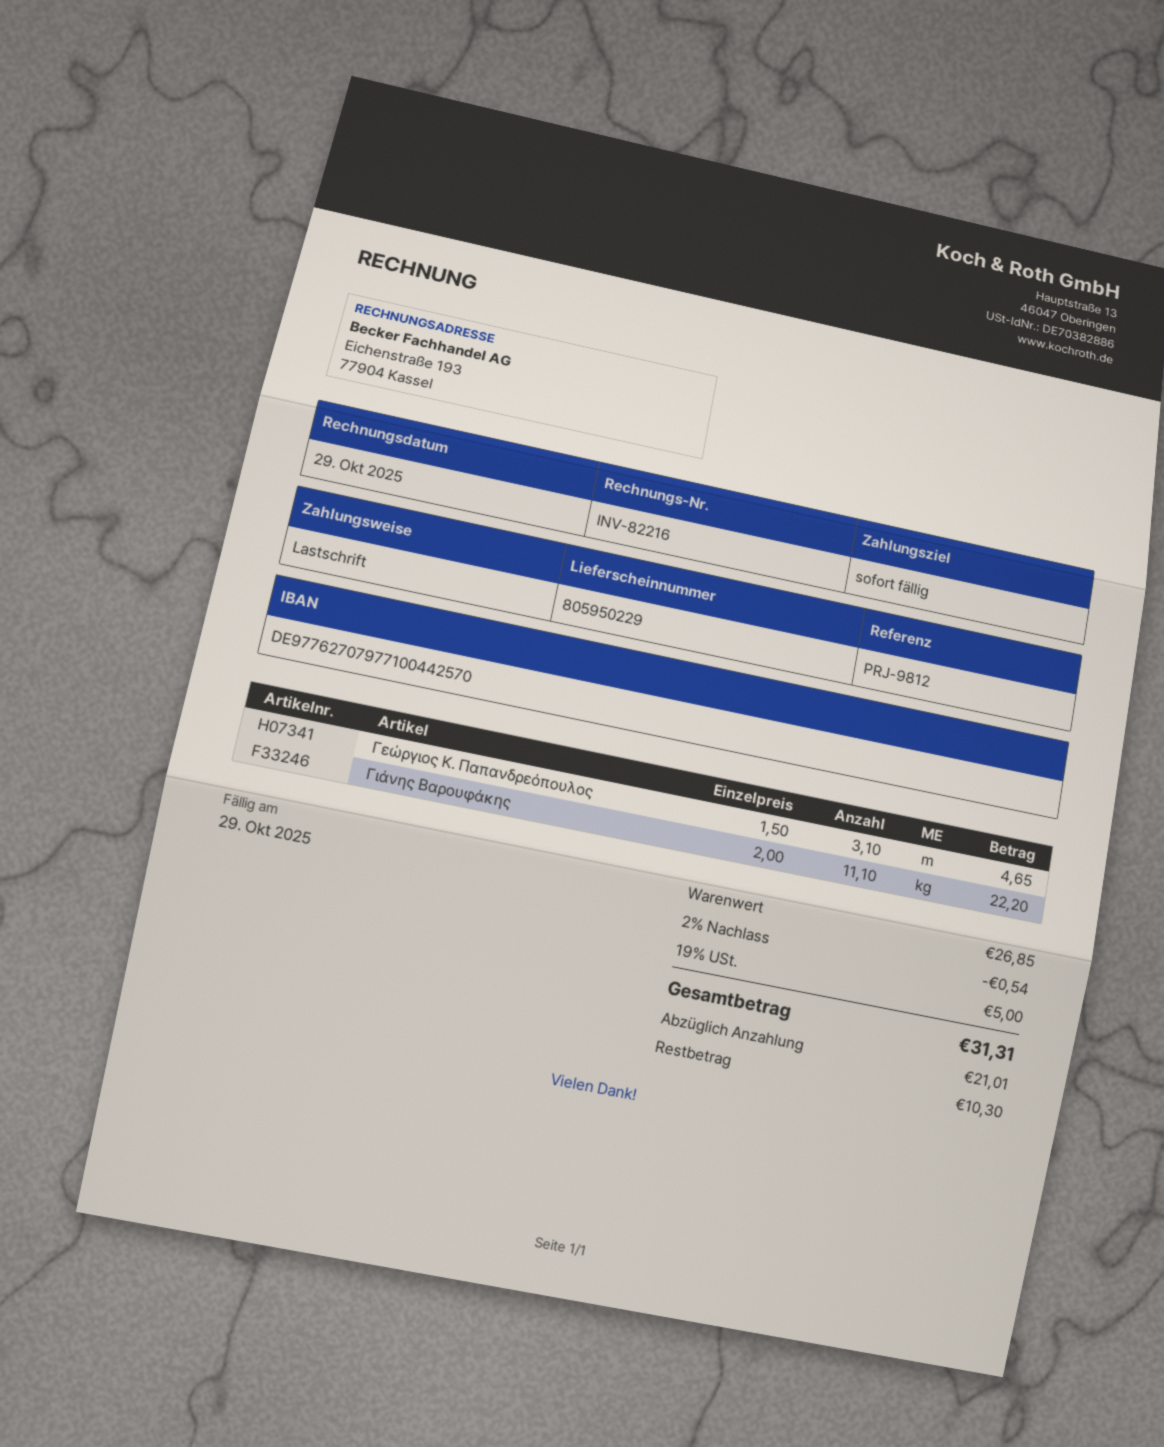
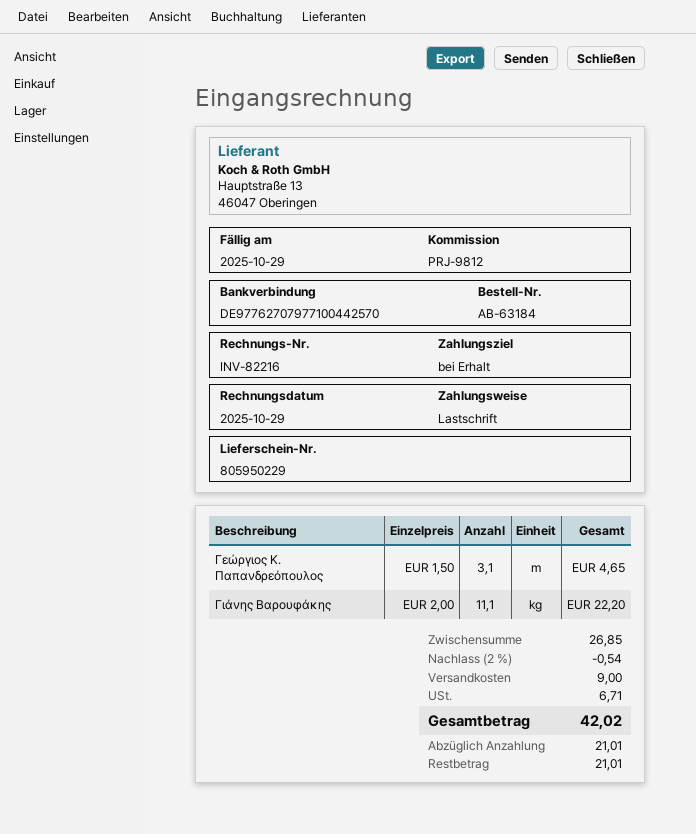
shipping: none -> 9.00
tax: 5.00 -> 6.71
total: 31.31 -> 42.02
balance: 10.30 -> 21.01

